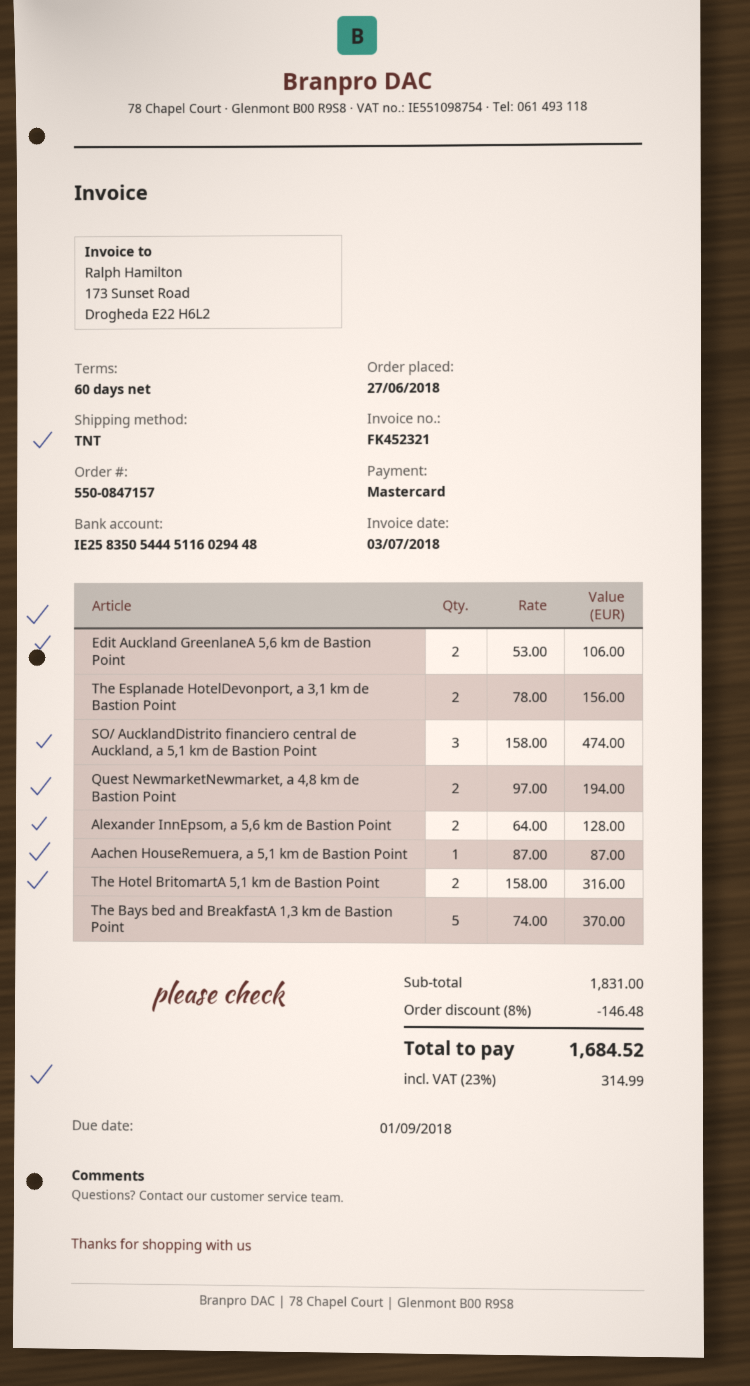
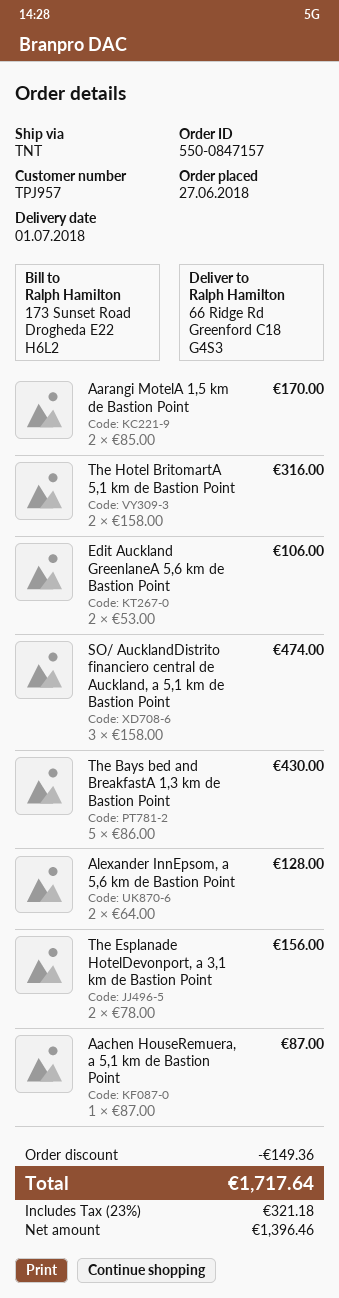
Quest NewmarketNewmarket, a 4,8 km de Bastion Point: 2 x 97.00 = 194.00 -> none
The Bays bed and BreakfastA 1,3 km de Bastion Point: 5 x 74.00 = 370.00 -> 5 x 86.00 = 430.00
Aarangi MotelA 1,5 km de Bastion Point: none -> 2 x 85.00 = 170.00
discount: 146.48 -> 149.36
tax: 23% = 314.99 -> 23% = 321.18
total: 1684.52 -> 1717.64

